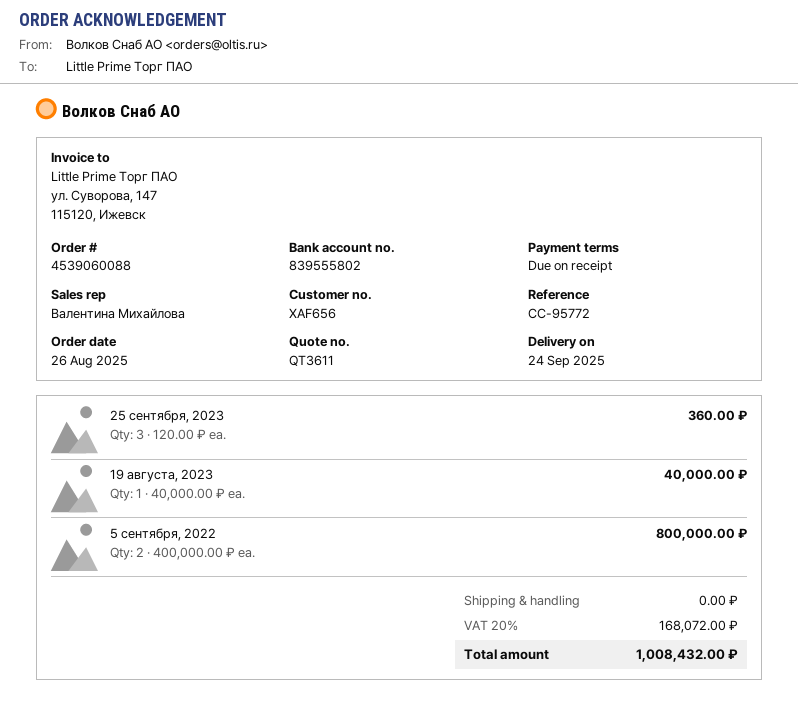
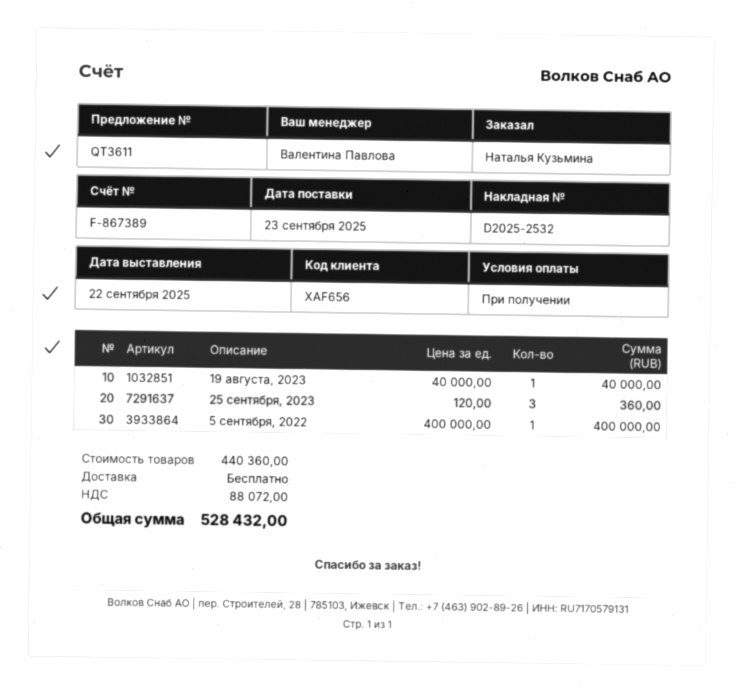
delivery date: 2025-09-24 -> 2025-09-23
sales rep: Валентина Михайлова -> Валентина Павлова
5 сентября, 2022: 2 x 400000.00 = 800000.00 -> 1 x 400000.00 = 400000.00
tax: 168072.00 -> 88072.00
total: 1008432.00 -> 528432.00

